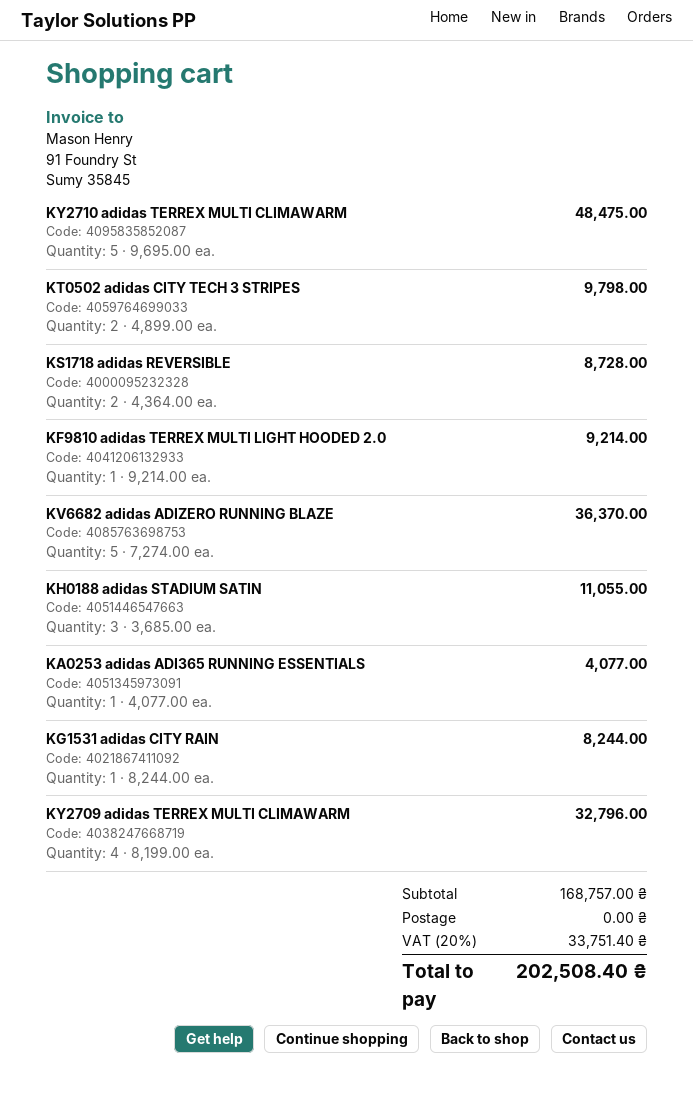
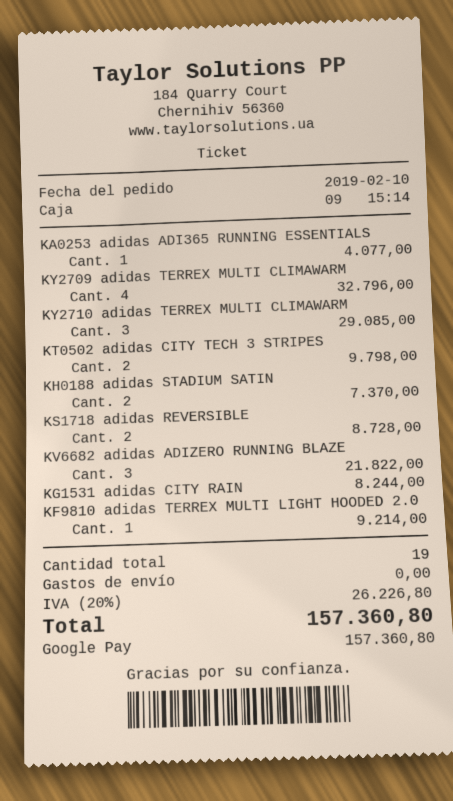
KY2710 adidas TERREX MULTI CLIMAWARM: 5 for 48475.00 -> 3 for 29085.00
KV6682 adidas ADIZERO RUNNING BLAZE: 5 for 36370.00 -> 3 for 21822.00
KH0188 adidas STADIUM SATIN: 3 for 11055.00 -> 2 for 7370.00
tax: 20% = 33751.40 -> 20% = 26226.80
total: 202508.40 -> 157360.80

